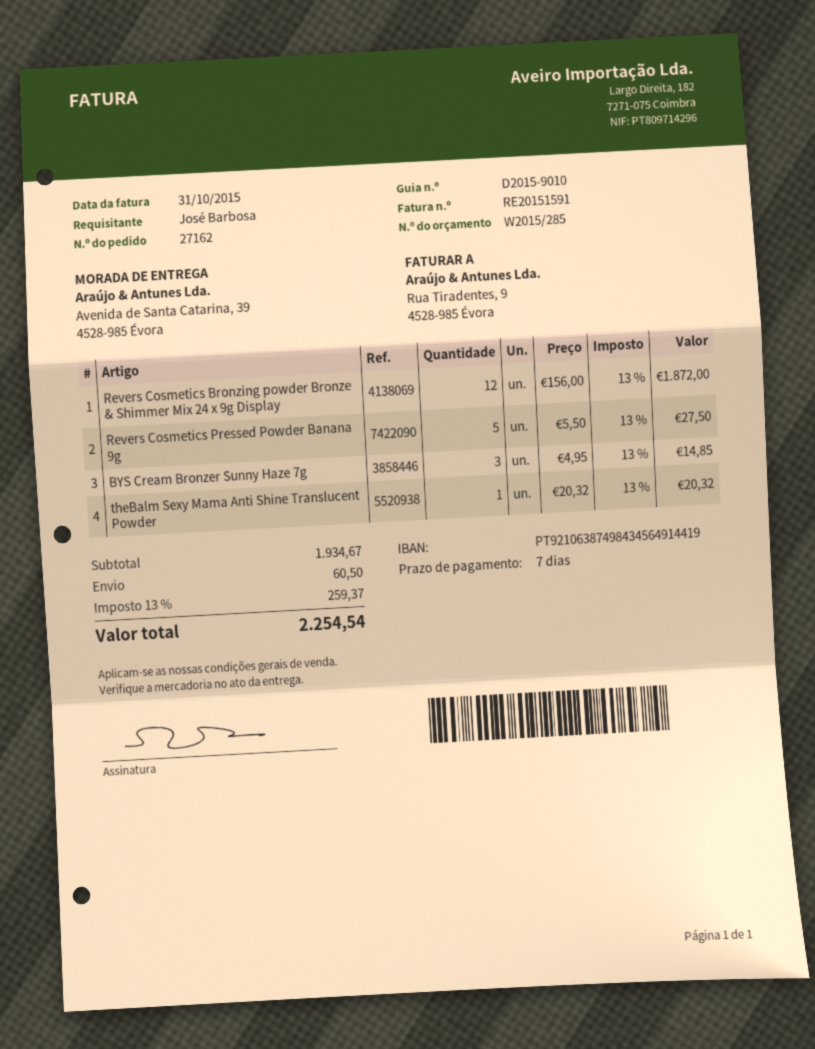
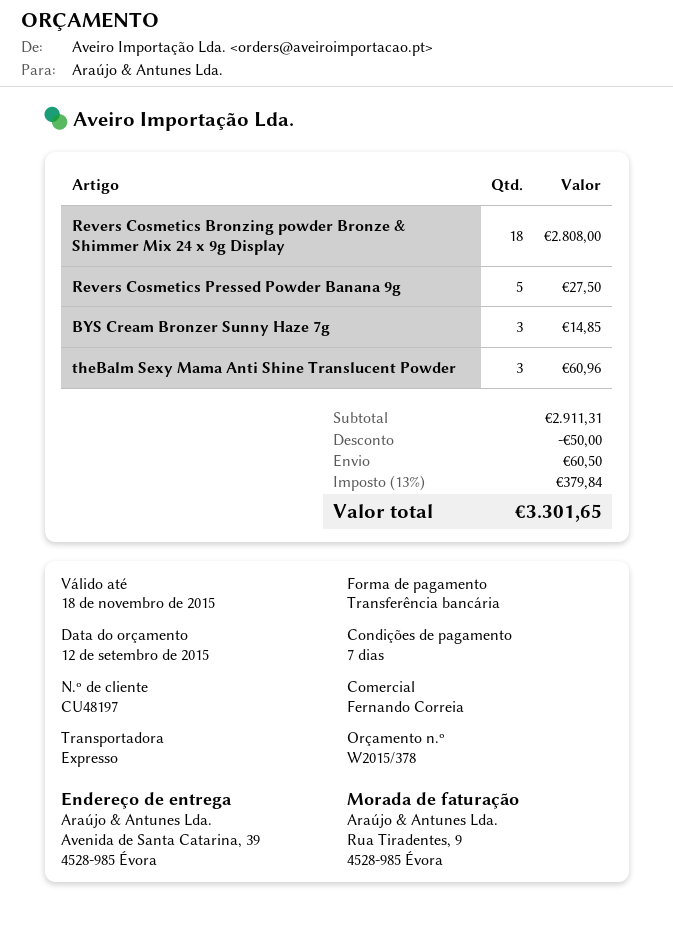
quote number: W2015/285 -> W2015/378
Revers Cosmetics Bronzing powder Bronze & Shimmer Mix 24 x 9g Display: 12 for 1872.00 -> 18 for 2808.00
theBalm Sexy Mama Anti Shine Translucent Powder: 1 for 20.32 -> 3 for 60.96
subtotal: 1934.67 -> 2911.31
discount: none -> 50.00
tax: 13% = 259.37 -> 13% = 379.84
total: 2254.54 -> 3301.65

